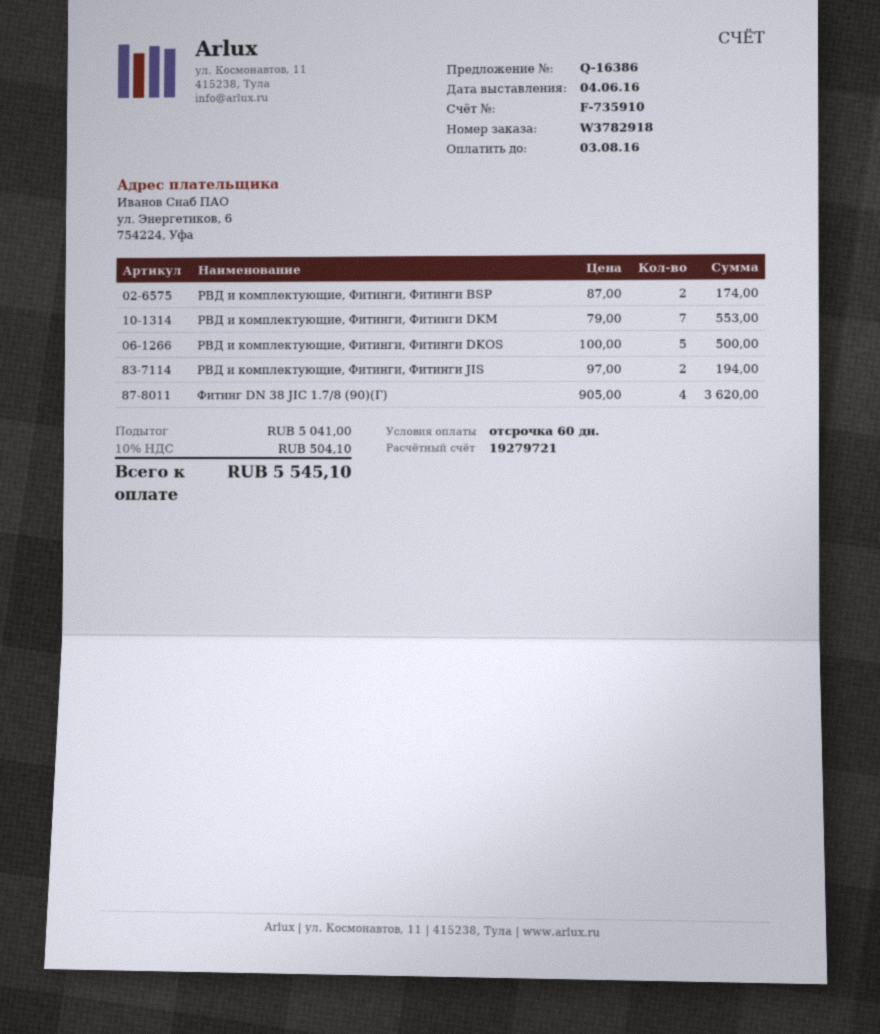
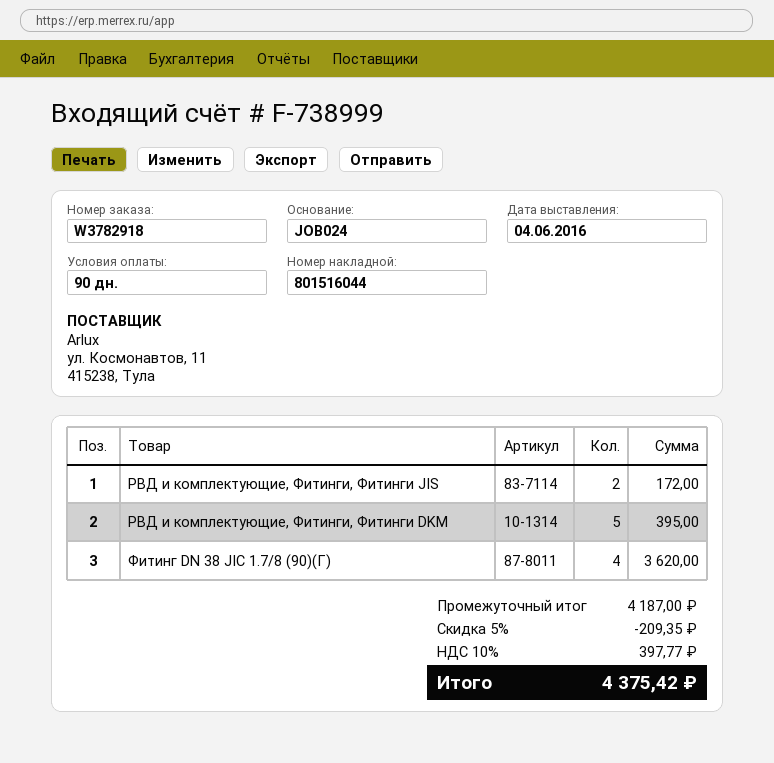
invoice number: F-735910 -> F-738999
payment terms: 60 days -> 90 days
РВД и комплектующие, Фитинги, Фитинги BSP: 2 for 174.00 -> none
РВД и комплектующие, Фитинги, Фитинги DKM: 7 for 553.00 -> 5 for 395.00
РВД и комплектующие, Фитинги, Фитинги DKOS: 5 for 500.00 -> none
РВД и комплектующие, Фитинги, Фитинги JIS: 2 for 194.00 -> 2 for 172.00
subtotal: 5041.00 -> 4187.00
discount: none -> 5% = 209.35
tax: 10% = 504.10 -> 10% = 397.77
total: 5545.10 -> 4375.42

